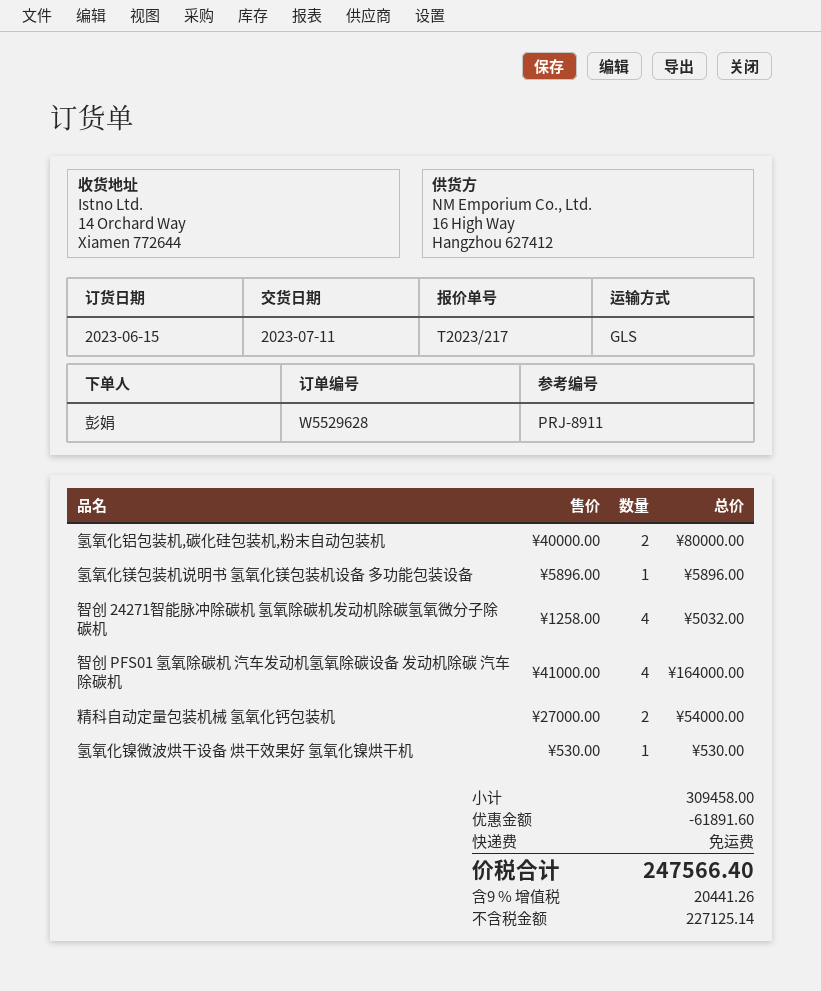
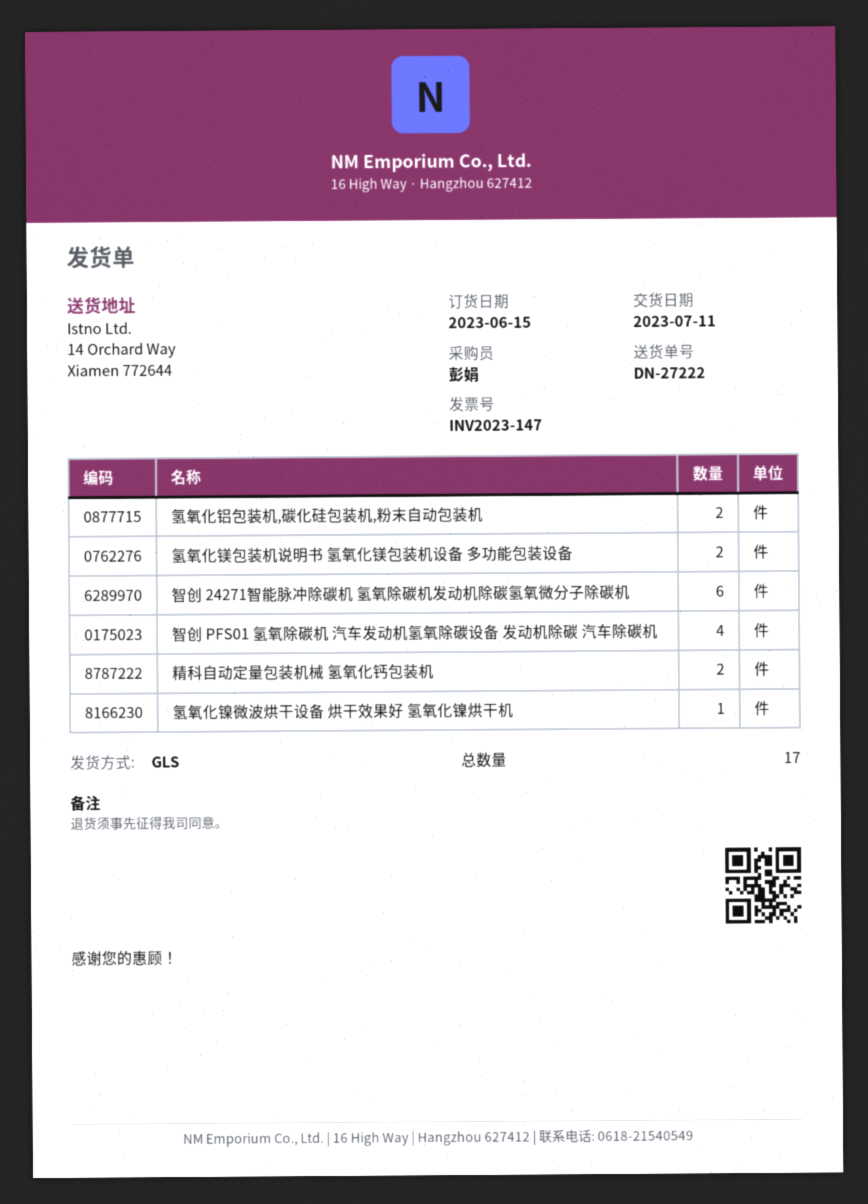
氢氧化镁包装机说明书 氢氧化镁包装机设备 多功能包装设备: 1 -> 2
智创 24271智能脉冲除碳机 氢氧除碳机发动机除碳氢氧微分子除碳机: 4 -> 6

